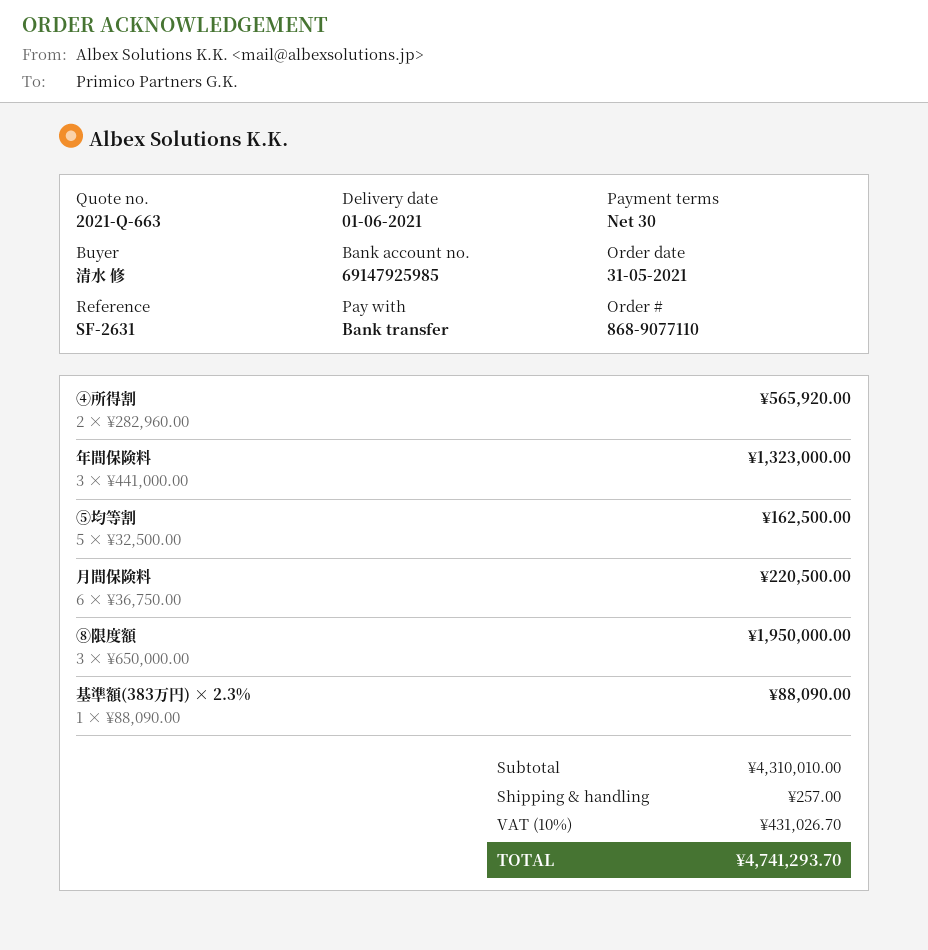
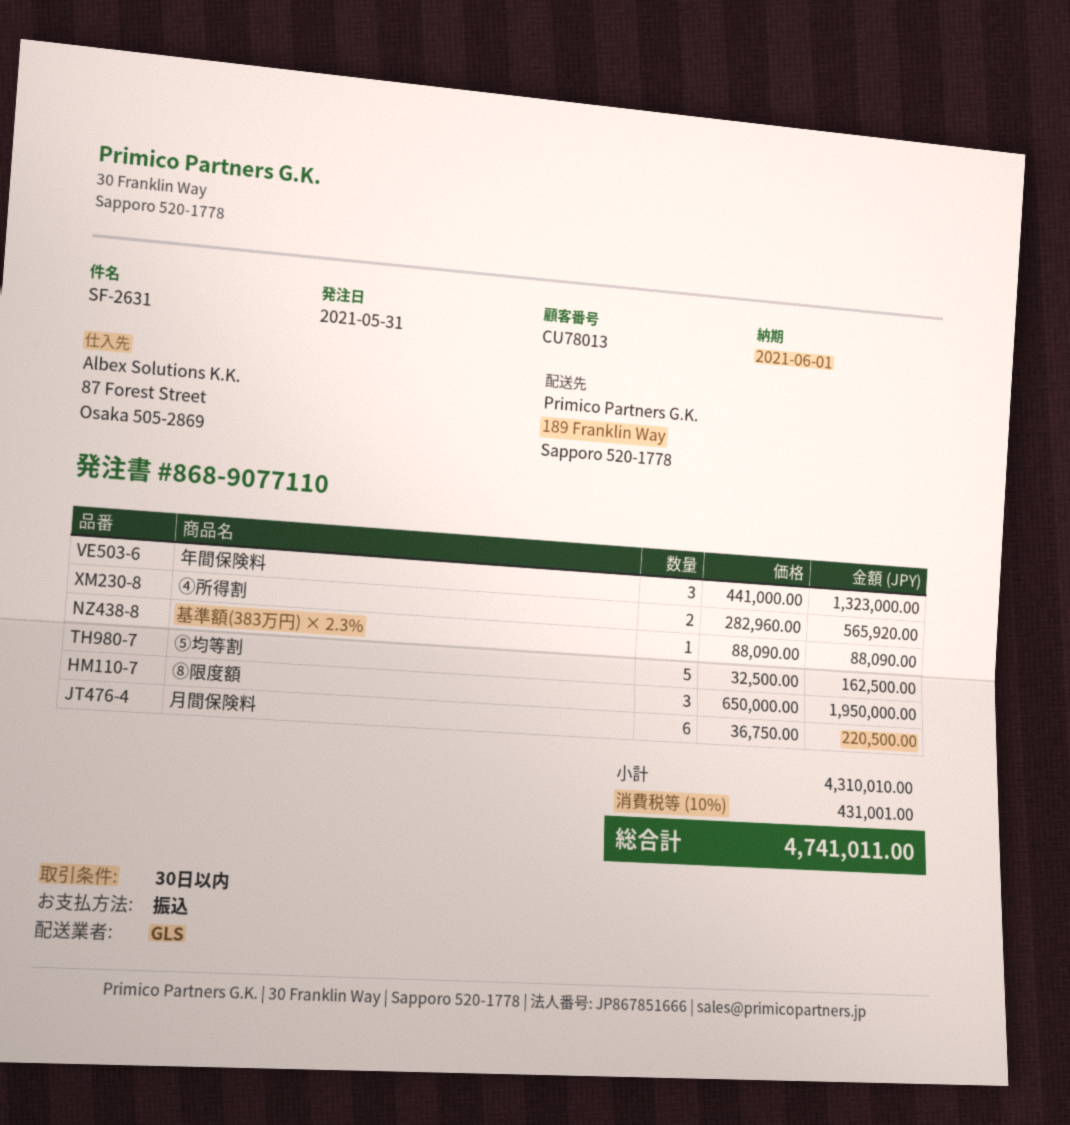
shipping: 257.00 -> none
tax: 10% = 431026.70 -> 10% = 431001.00
total: 4741293.70 -> 4741011.00

